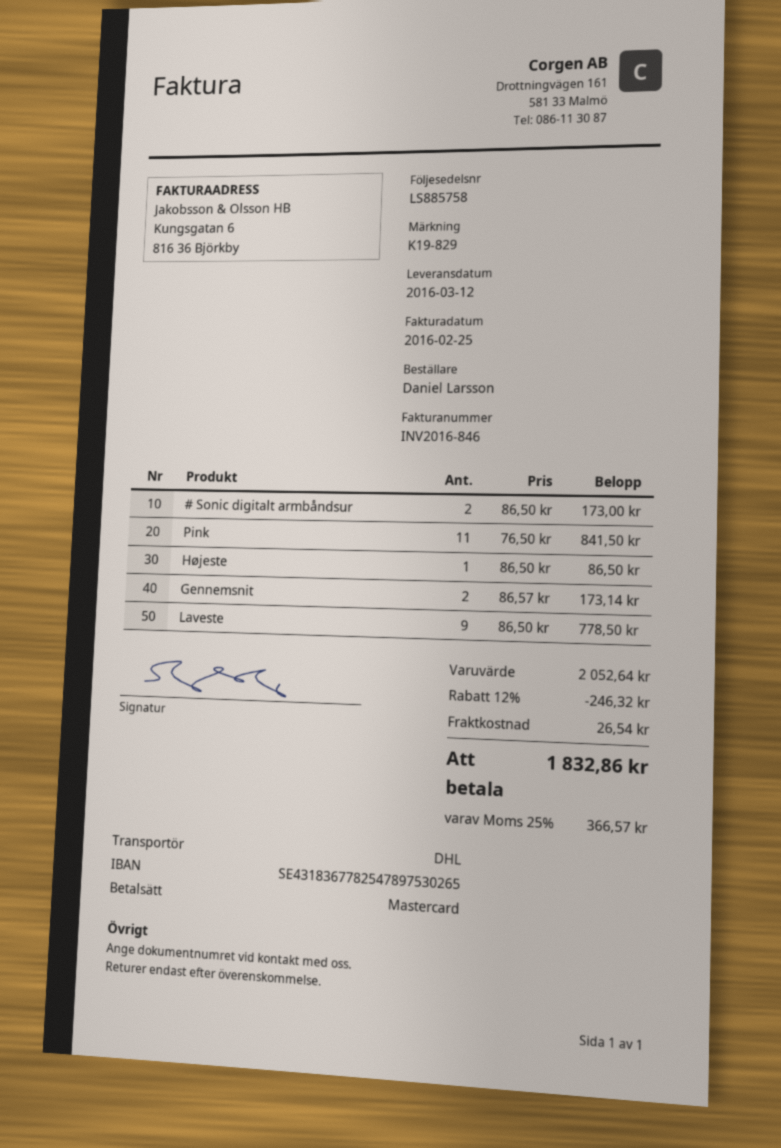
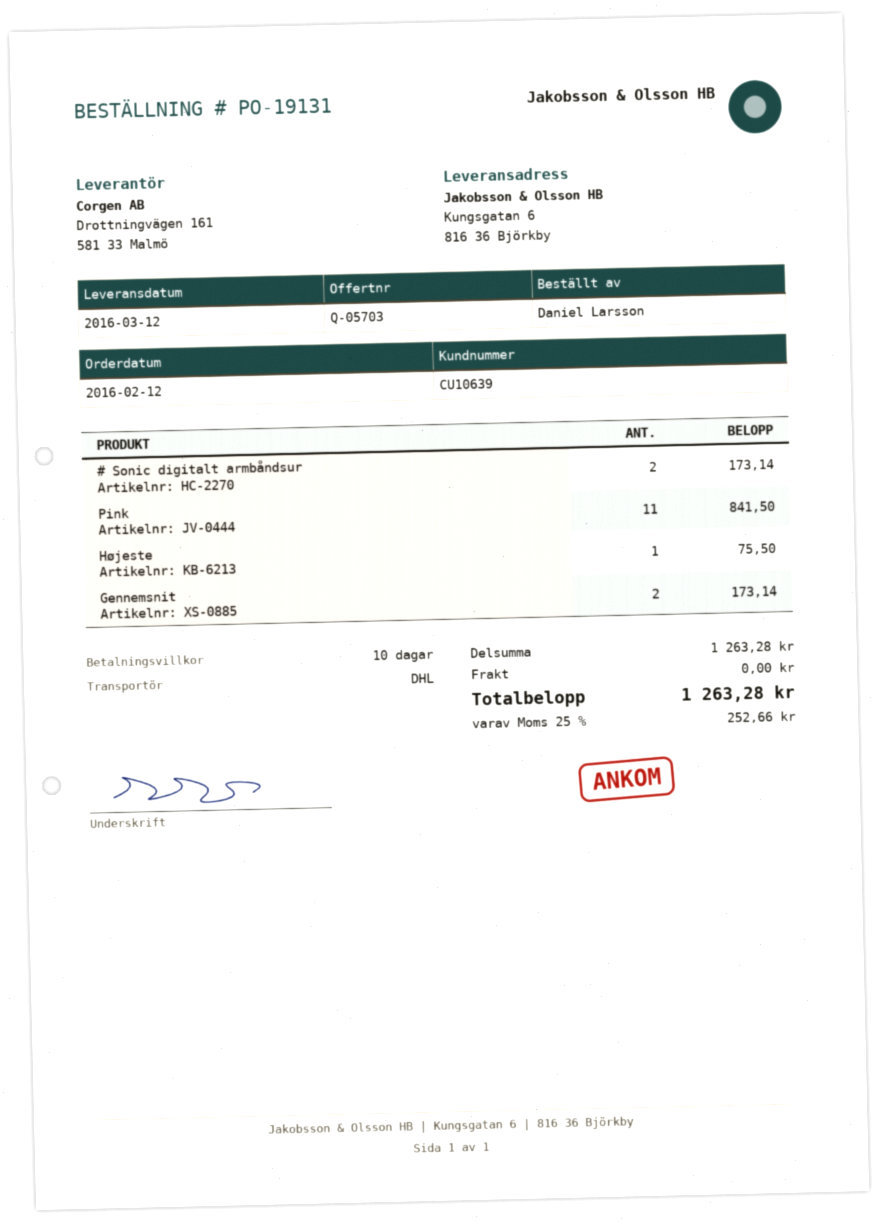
# Sonic digitalt armbåndsur: 2 for 173.00 -> 2 for 173.14
Højeste: 1 for 86.50 -> 1 for 75.50
Laveste: 9 for 778.50 -> none
subtotal: 2052.64 -> 1263.28
discount: 12% = 246.32 -> none
shipping: 26.54 -> 0.00
tax: 25% = 366.57 -> 25% = 252.66
total: 1832.86 -> 1263.28

